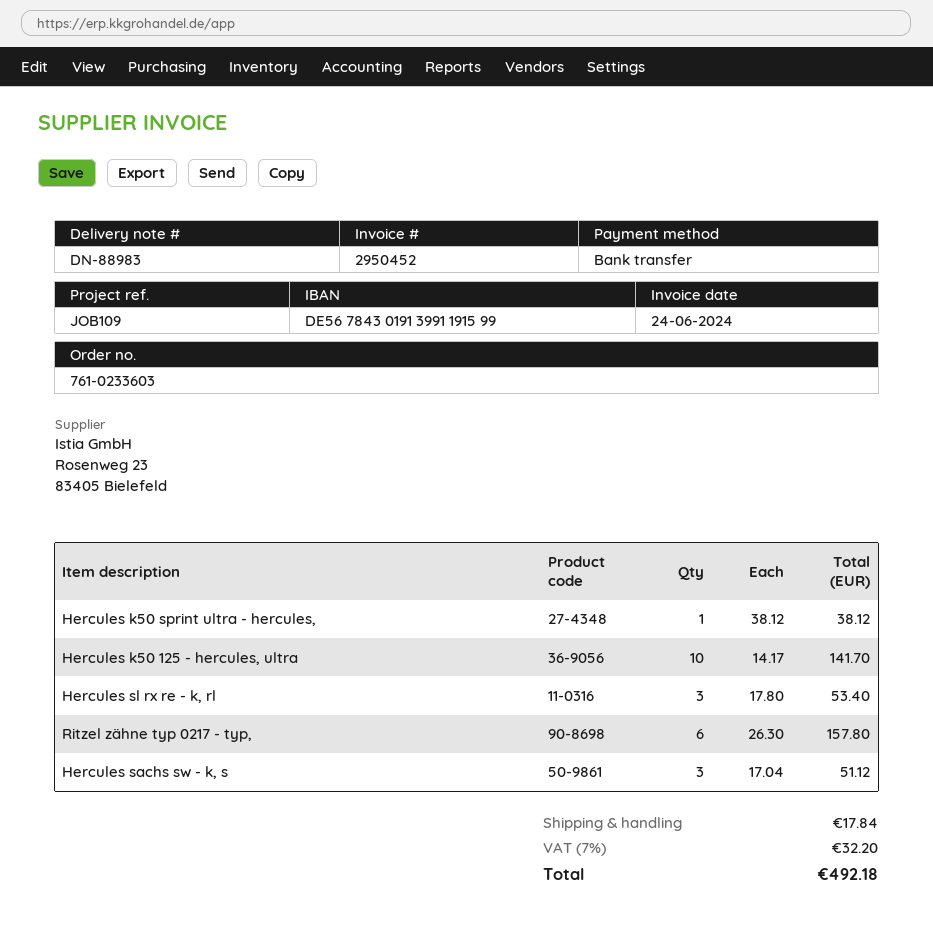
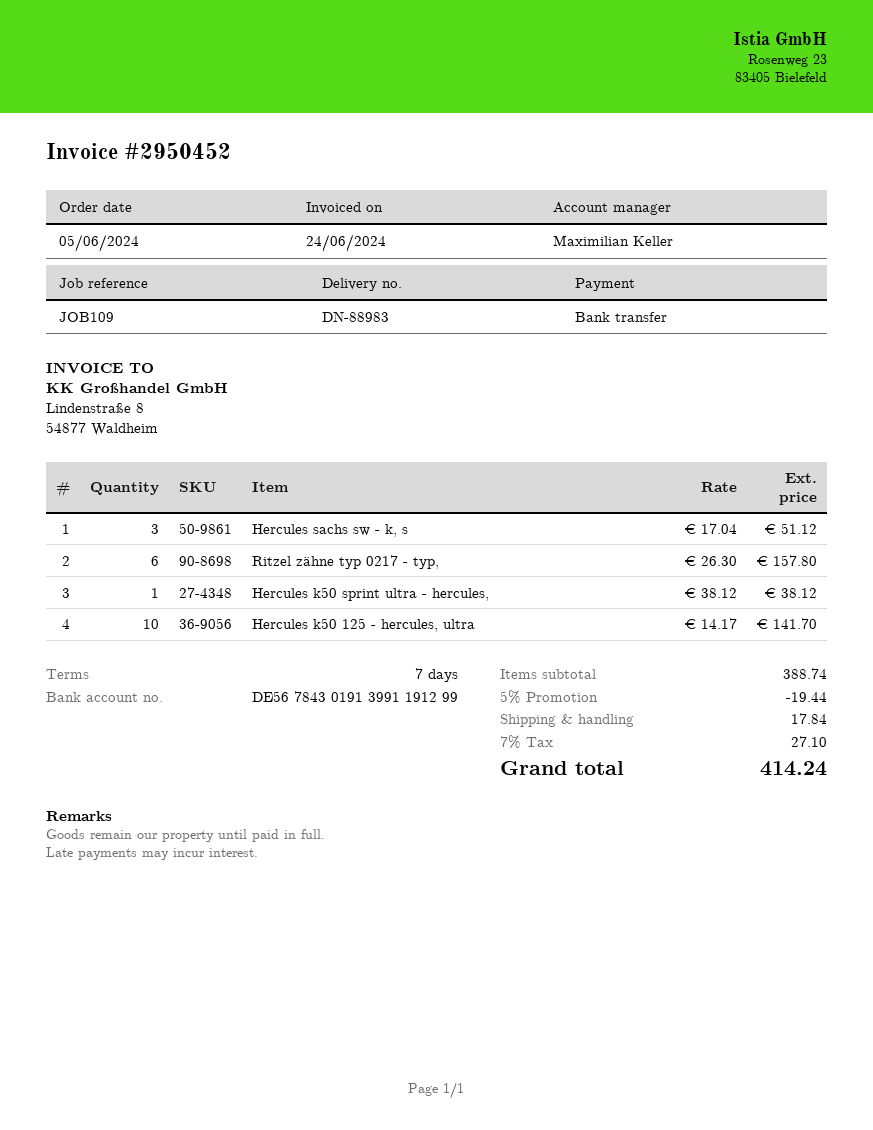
bank account: DE56784301913991191599 -> DE56784301913991191299
Hercules sl rx re - k, rl: 3 x 17.80 = 53.40 -> none
discount: none -> 5% = 19.44
tax: 7% = 32.20 -> 7% = 27.10
total: 492.18 -> 414.24

